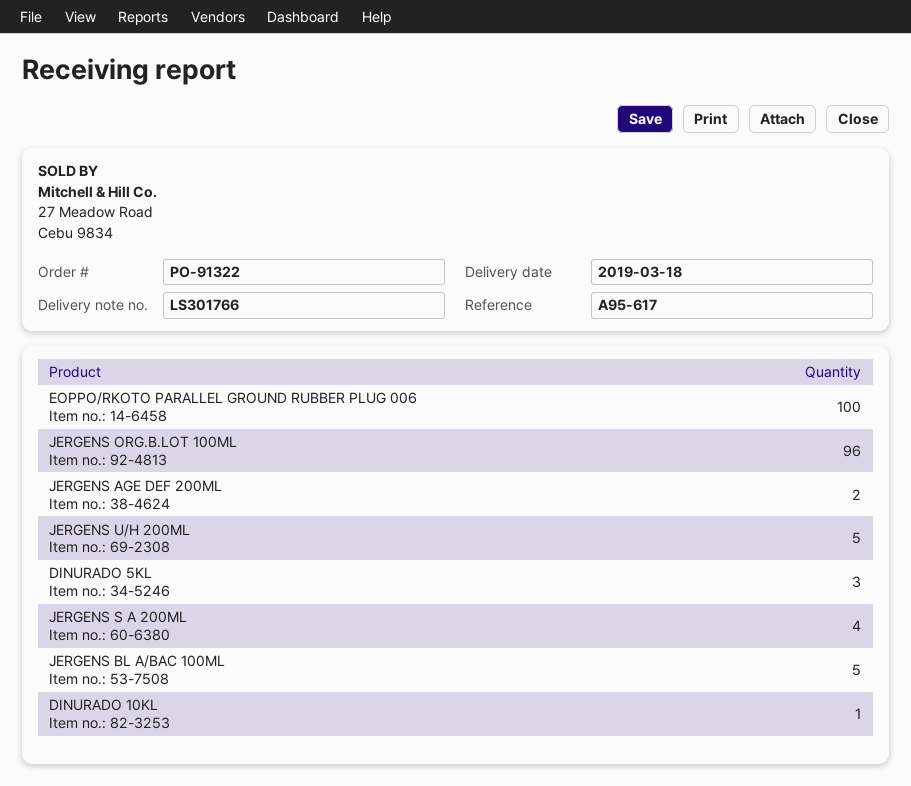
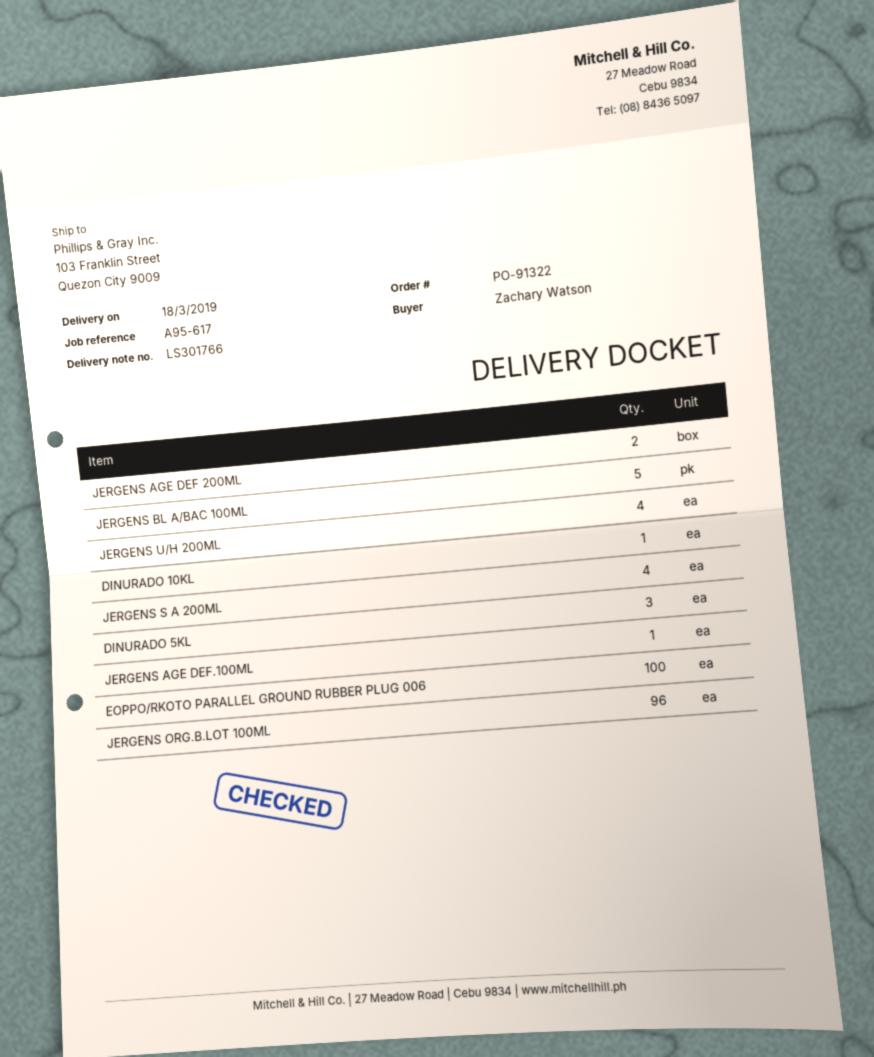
JERGENS U/H 200ML: 5 -> 4
JERGENS AGE DEF.100ML: none -> 1

